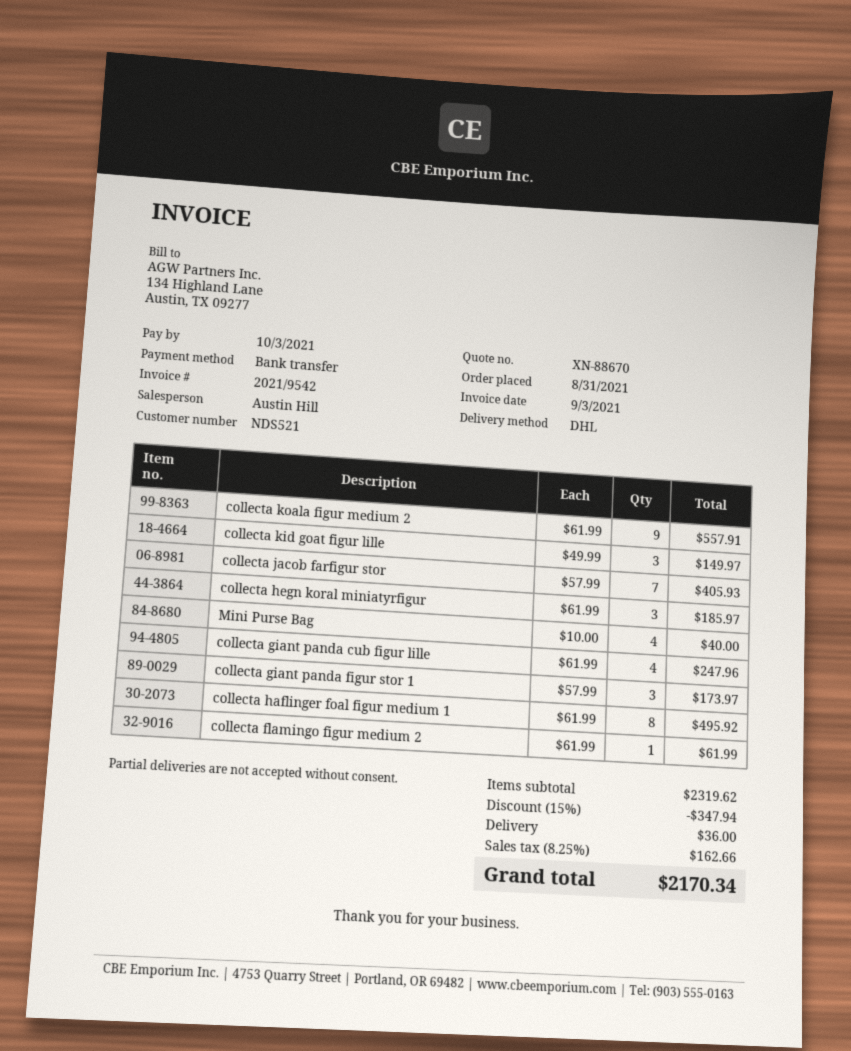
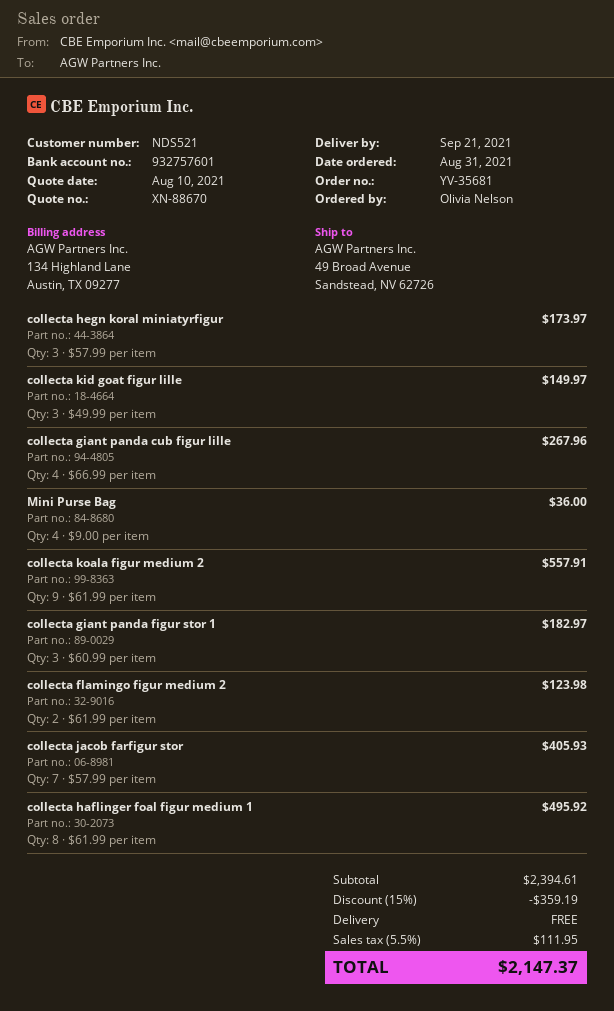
collecta hegn koral miniatyrfigur: 3 x 61.99 = 185.97 -> 3 x 57.99 = 173.97
Mini Purse Bag: 4 x 10.00 = 40.00 -> 4 x 9.00 = 36.00
collecta giant panda cub figur lille: 4 x 61.99 = 247.96 -> 4 x 66.99 = 267.96
collecta giant panda figur stor 1: 3 x 57.99 = 173.97 -> 3 x 60.99 = 182.97
collecta flamingo figur medium 2: 1 x 61.99 = 61.99 -> 2 x 61.99 = 123.98
subtotal: 2319.62 -> 2394.61
discount: 15% = 347.94 -> 15% = 359.19
shipping: 36.00 -> 0.00
tax: 8.25% = 162.66 -> 5.5% = 111.95
total: 2170.34 -> 2147.37

